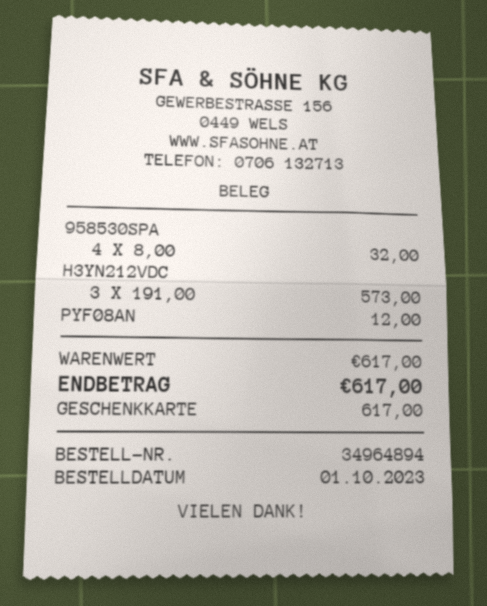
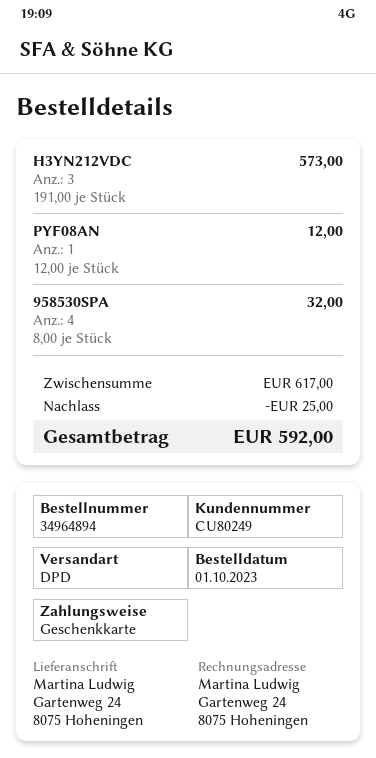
discount: none -> 25.00
total: 617.00 -> 592.00

